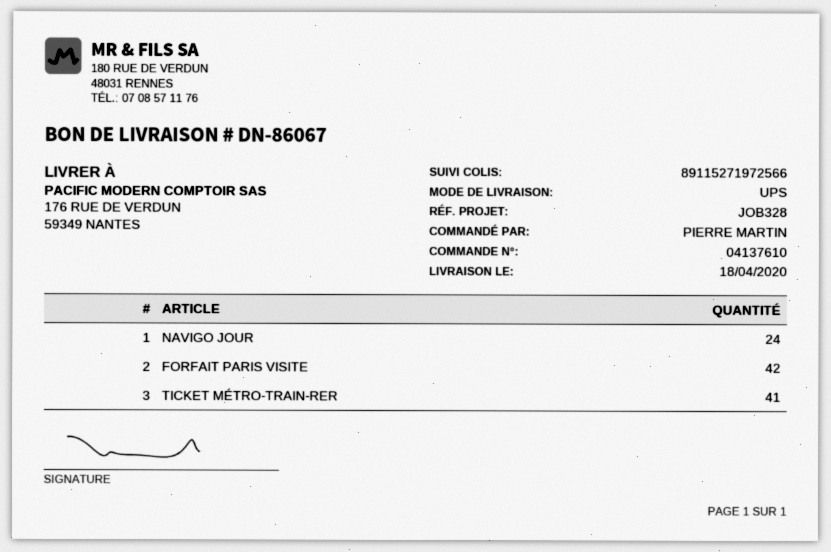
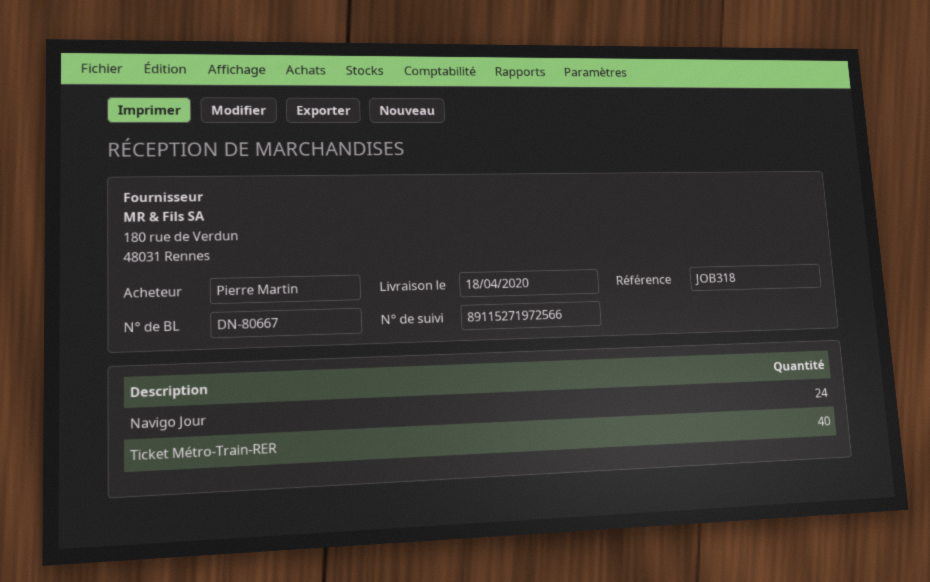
delivery note number: DN-86067 -> DN-80667
reference: JOB328 -> JOB318
FORFAIT PARIS VISITE: 42 -> none
TICKET MÉTRO‑TRAIN‑RER: 41 -> 40

